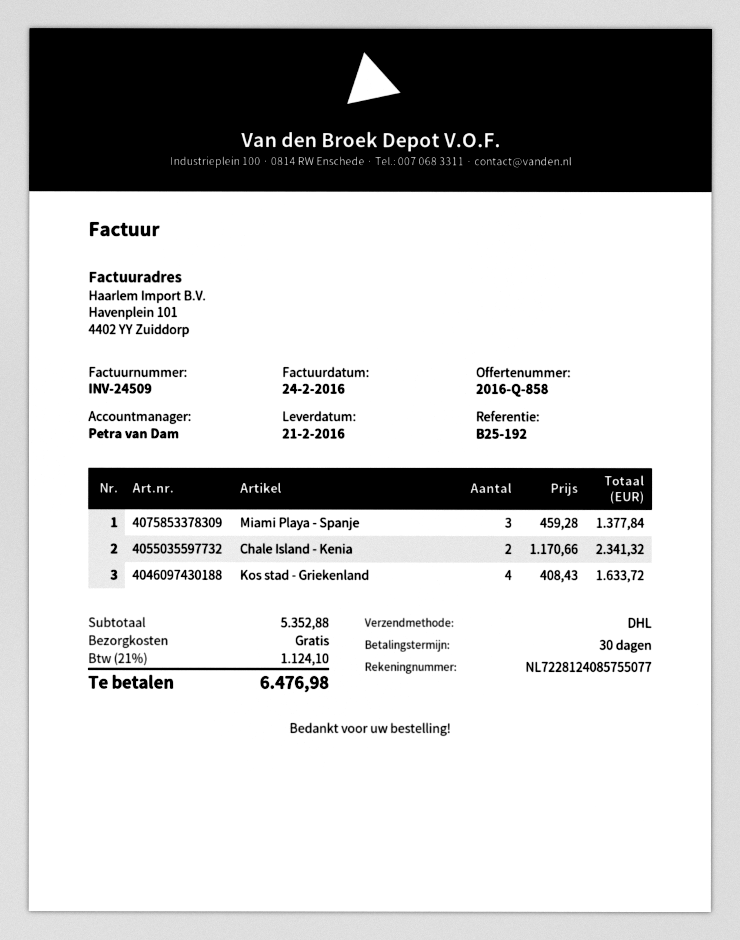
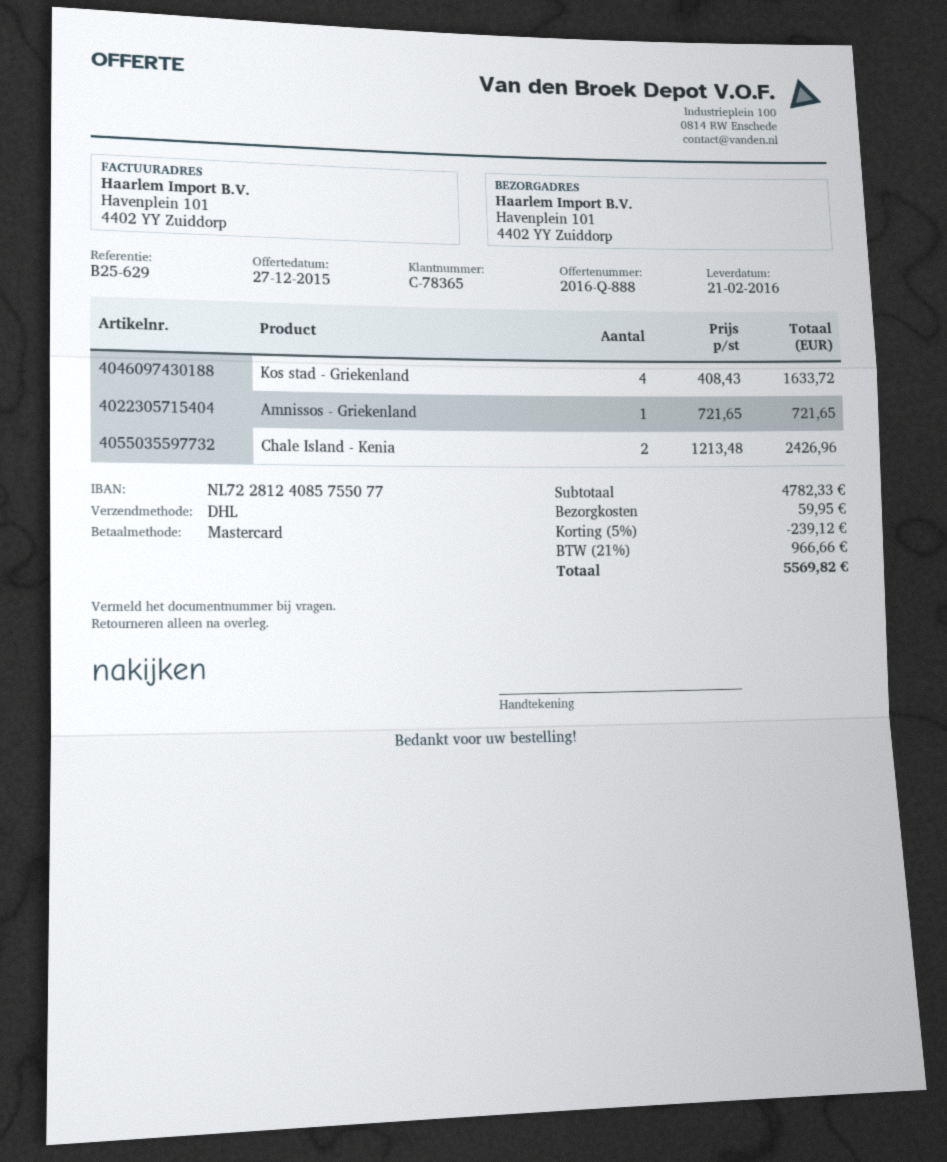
quote number: 2016-Q-858 -> 2016-Q-888
reference: B25-192 -> B25-629
Miami Playa - Spanje: 3 x 459.28 = 1377.84 -> none
Chale Island - Kenia: 2 x 1170.66 = 2341.32 -> 2 x 1213.48 = 2426.96
Amnissos - Griekenland: none -> 1 x 721.65 = 721.65
subtotal: 5352.88 -> 4782.33
discount: none -> 5% = 239.12
shipping: 0.00 -> 59.95
tax: 21% = 1124.10 -> 21% = 966.66
total: 6476.98 -> 5569.82

